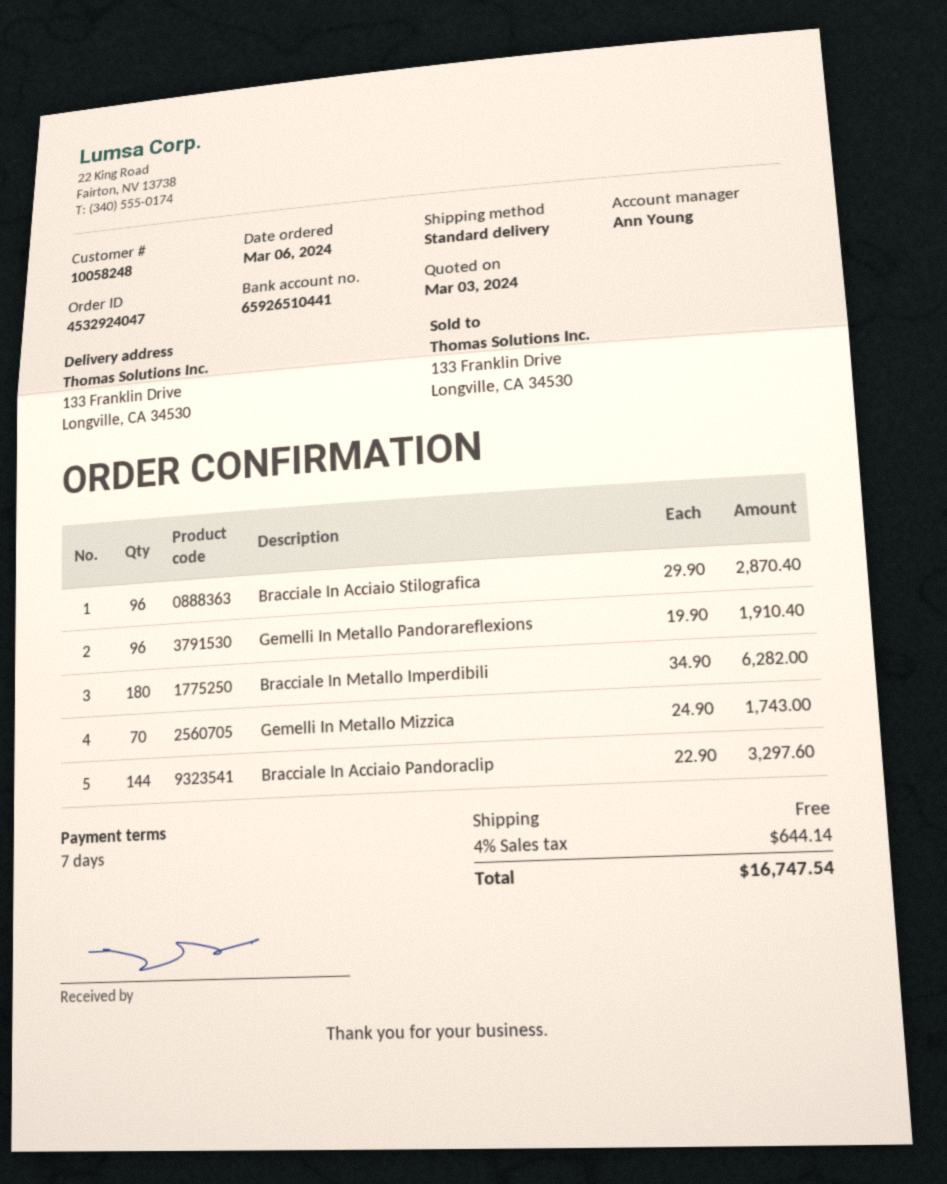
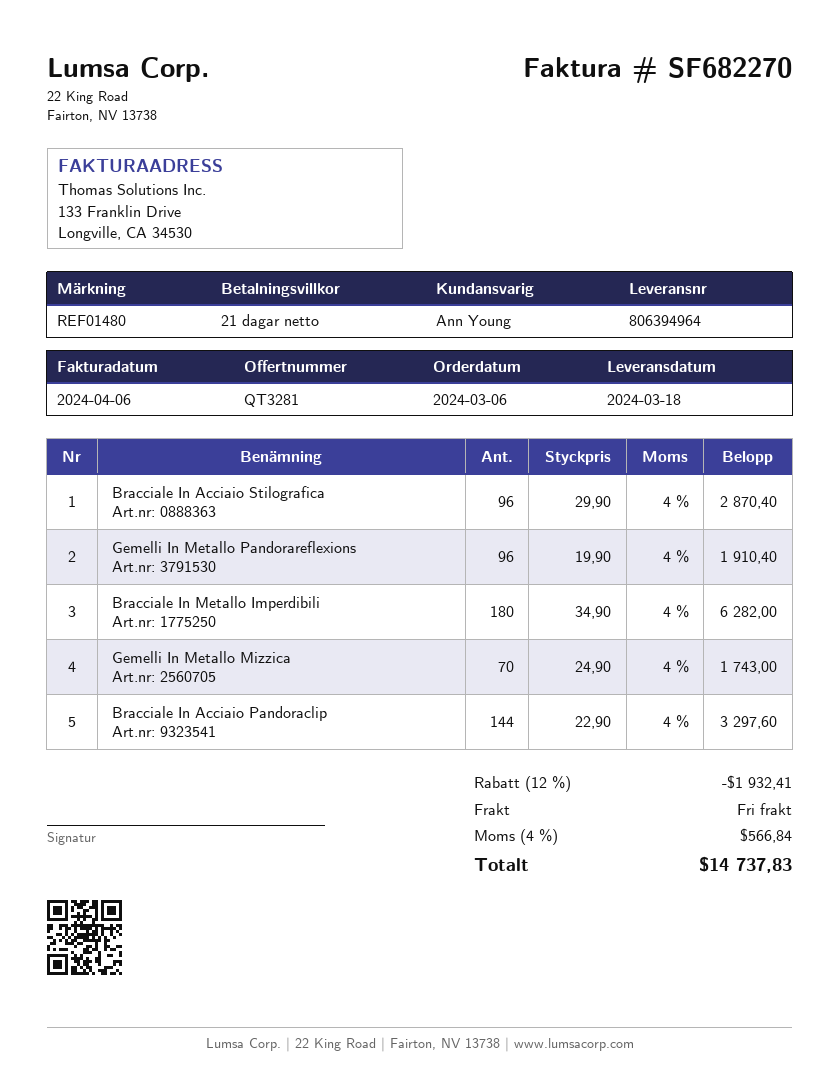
payment terms: 7 days -> 21 days
discount: none -> 12% = 1932.41
tax: 4% = 644.14 -> 4% = 566.84
total: 16747.54 -> 14737.83

